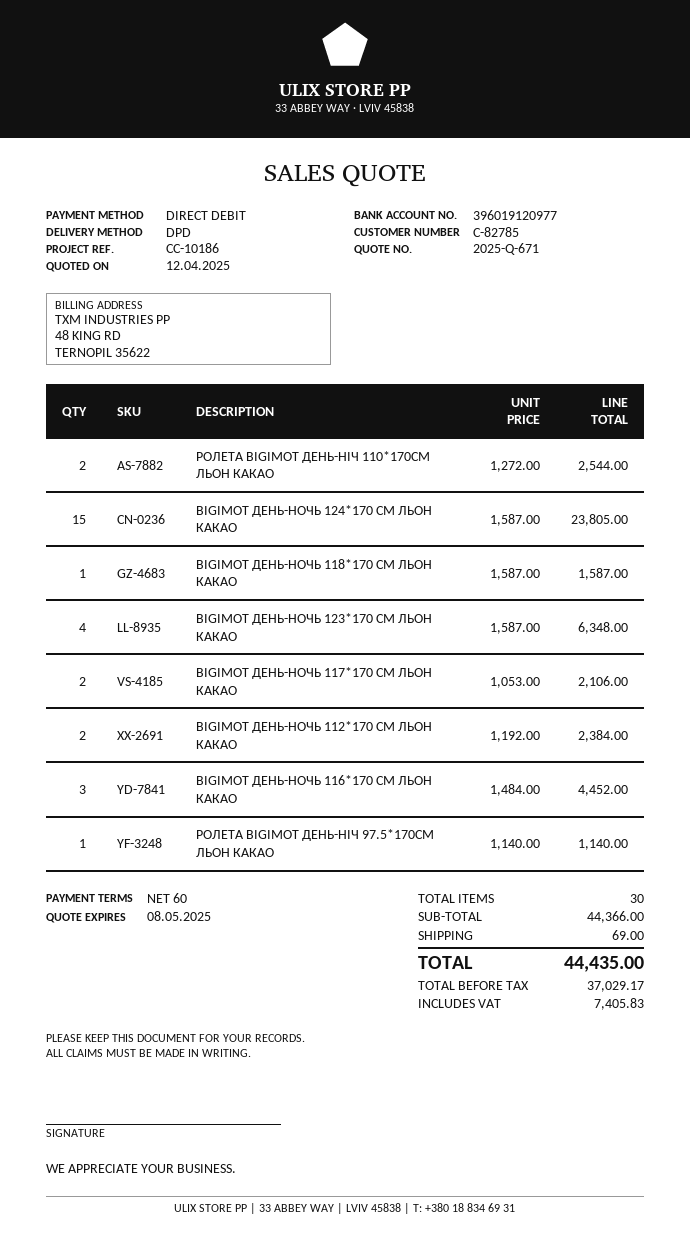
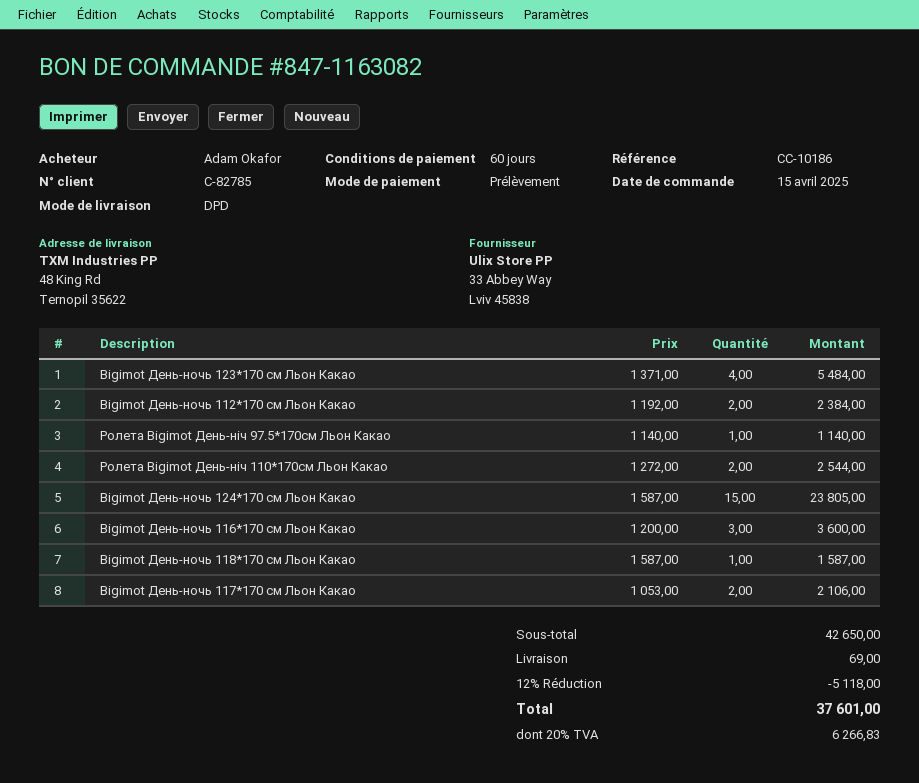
BIGIMOT ДЕНЬ-НОЧЬ 123*170 СМ ЛЬОН КАКАО: 4 x 1587.00 = 6348.00 -> 4 x 1371.00 = 5484.00
BIGIMOT ДЕНЬ-НОЧЬ 116*170 СМ ЛЬОН КАКАО: 3 x 1484.00 = 4452.00 -> 3 x 1200.00 = 3600.00
subtotal: 44366.00 -> 42650.00
discount: none -> 12% = 5118.00
tax: 7405.83 -> 6266.83
total: 44435.00 -> 37601.00

